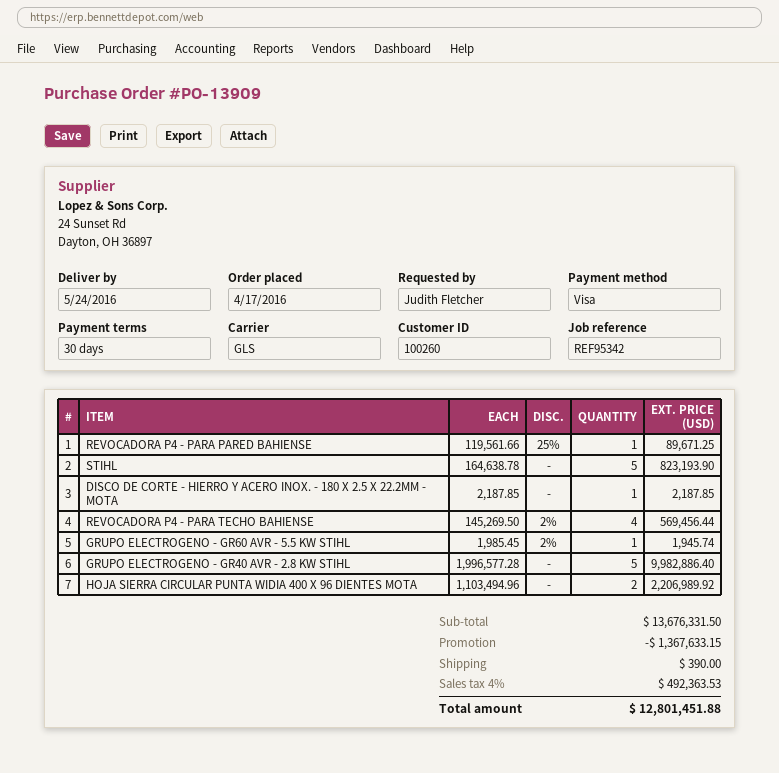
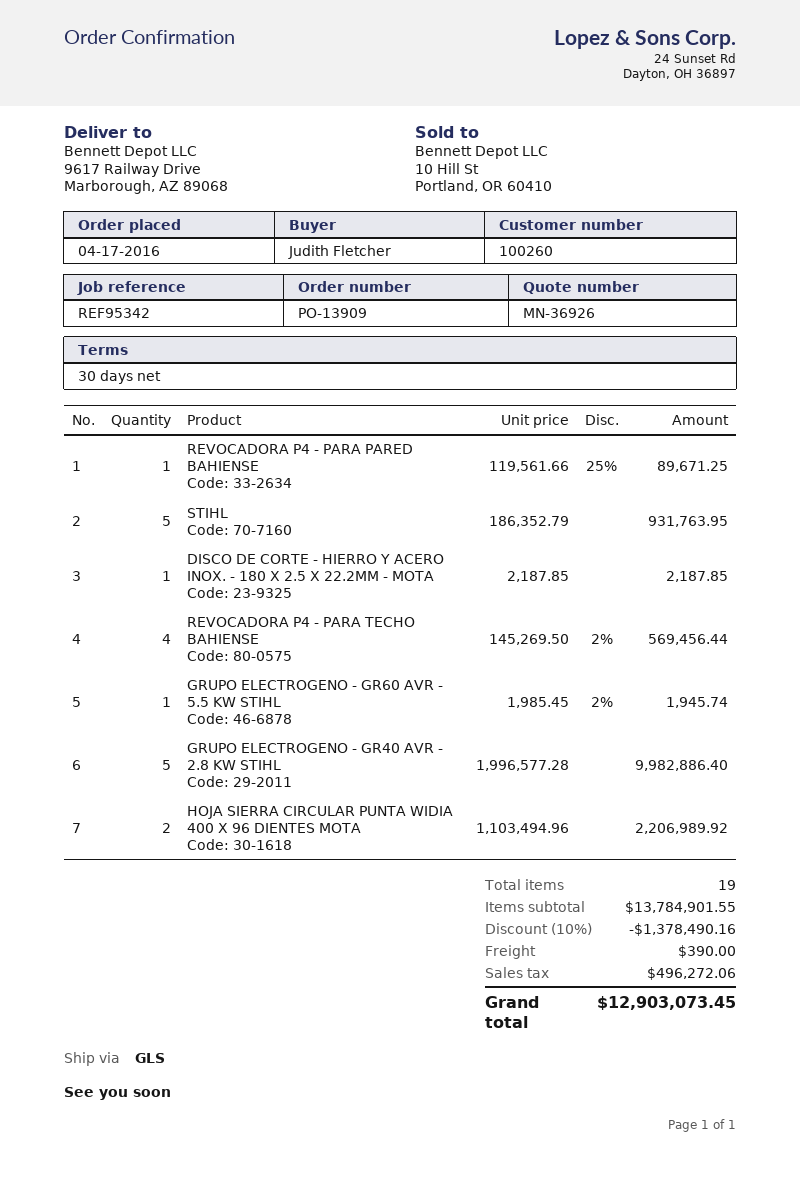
STIHL: 5 x 164638.78 = 823193.90 -> 5 x 186352.79 = 931763.95
subtotal: 13676331.50 -> 13784901.55
discount: 1367633.15 -> 1378490.16
tax: 492363.53 -> 496272.06
total: 12801451.88 -> 12903073.45

